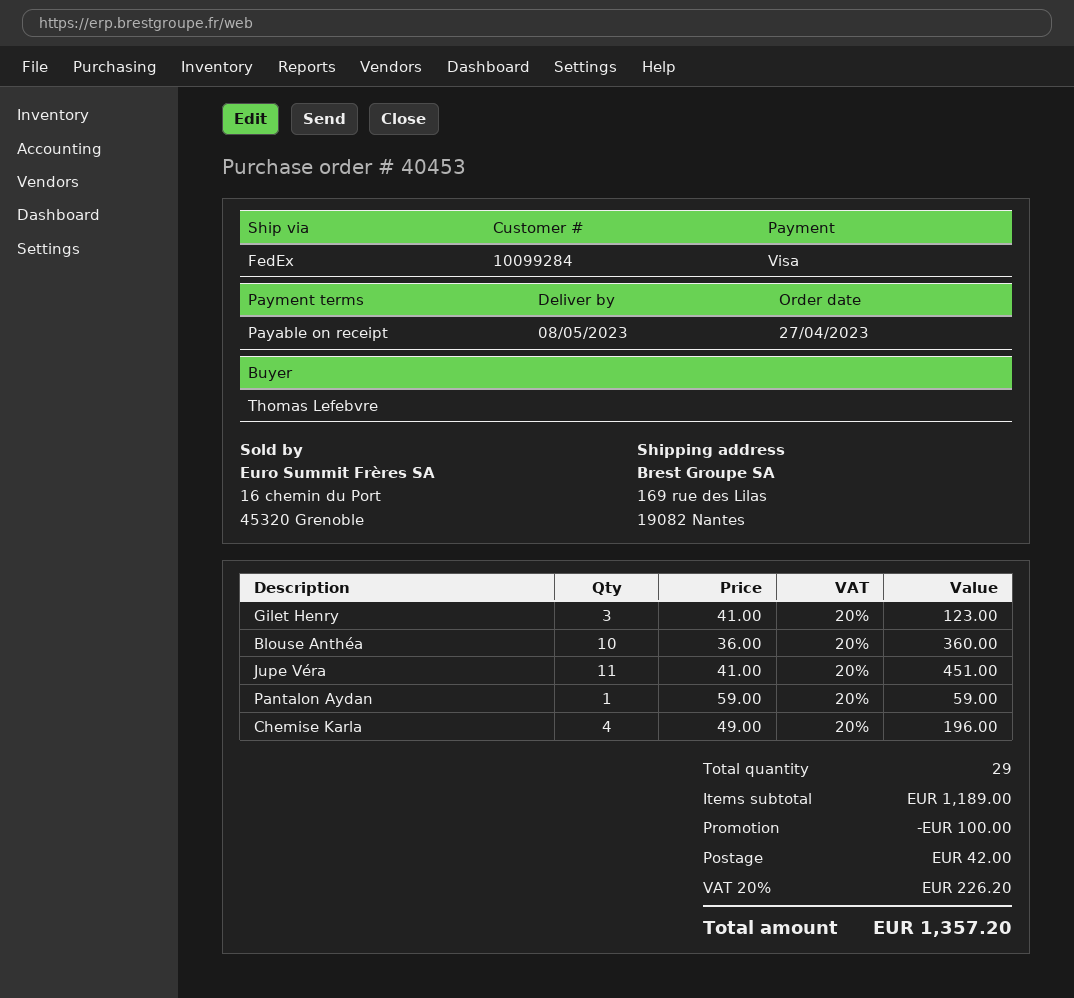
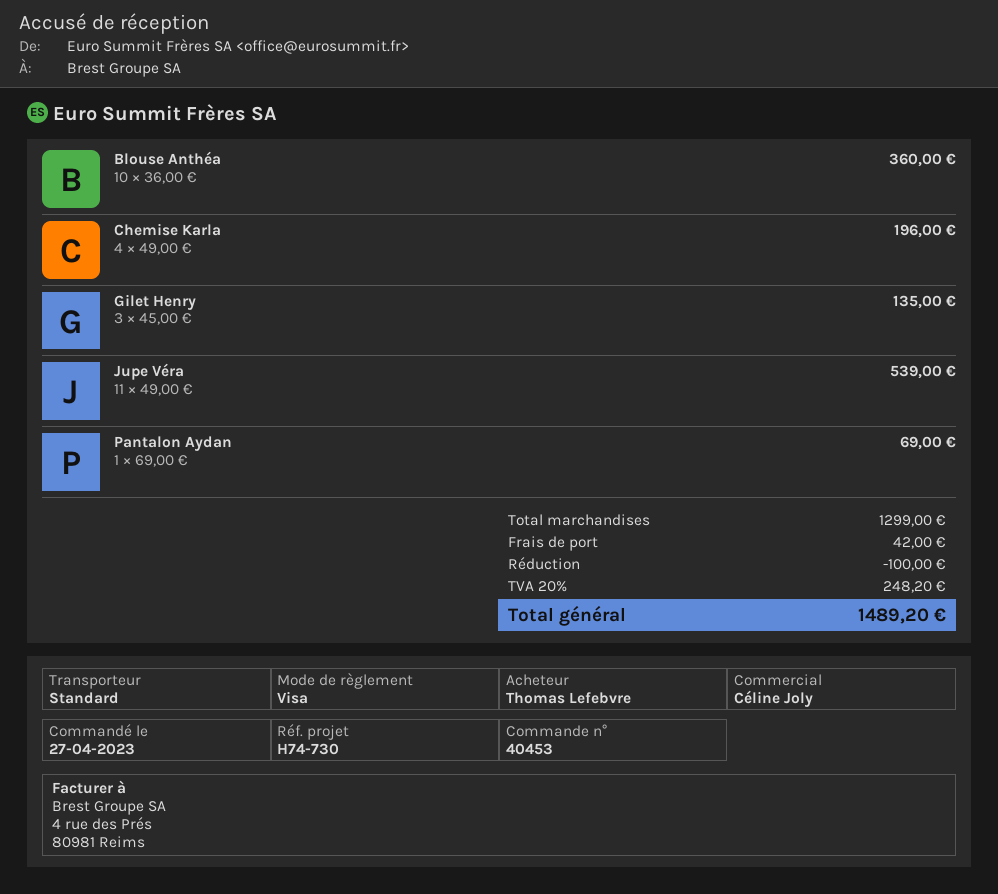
shipping method: FedEx -> standard
Gilet Henry: 3 x 41.00 = 123.00 -> 3 x 45.00 = 135.00
Jupe Véra: 11 x 41.00 = 451.00 -> 11 x 49.00 = 539.00
Pantalon Aydan: 1 x 59.00 = 59.00 -> 1 x 69.00 = 69.00
subtotal: 1189.00 -> 1299.00
tax: 20% = 226.20 -> 20% = 248.20
total: 1357.20 -> 1489.20

